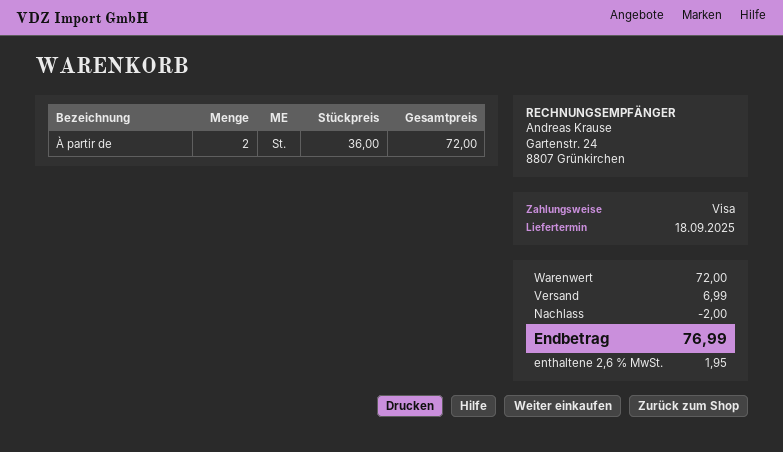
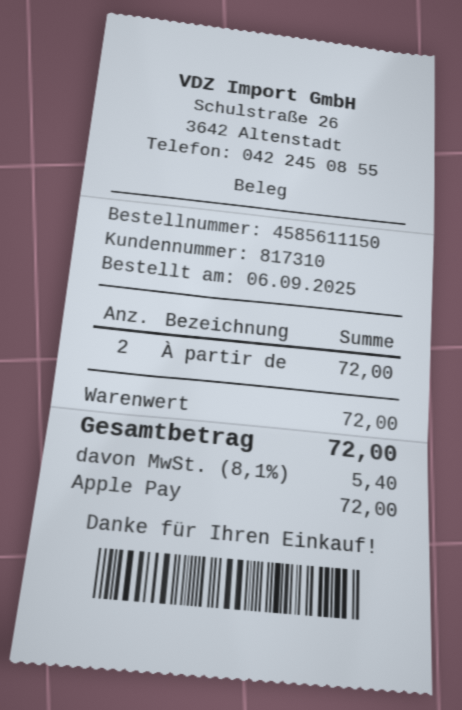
payment method: Visa -> Apple Pay
discount: 2.00 -> none
shipping: 6.99 -> none
tax: 2.6% = 1.95 -> 8.1% = 5.40
total: 76.99 -> 72.00

